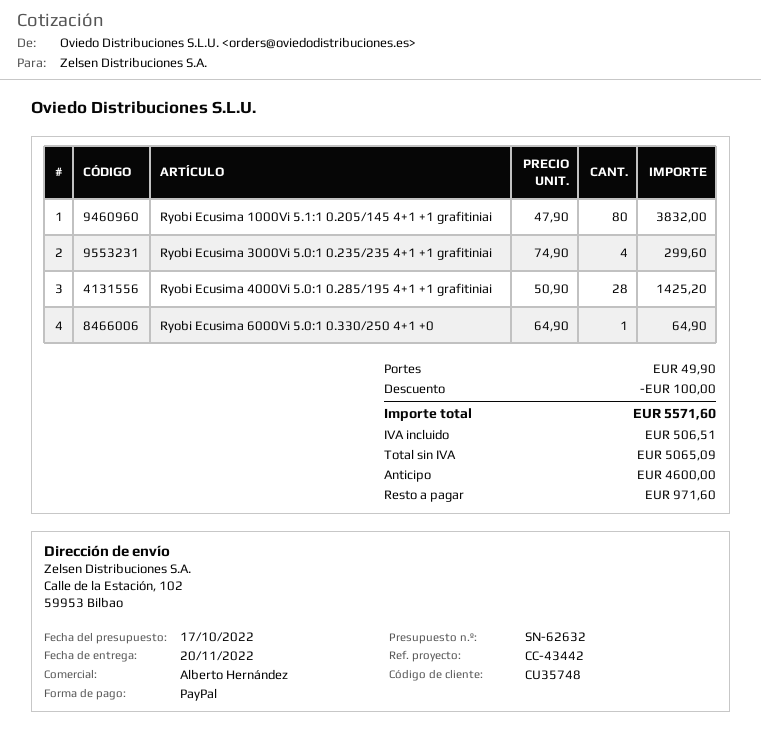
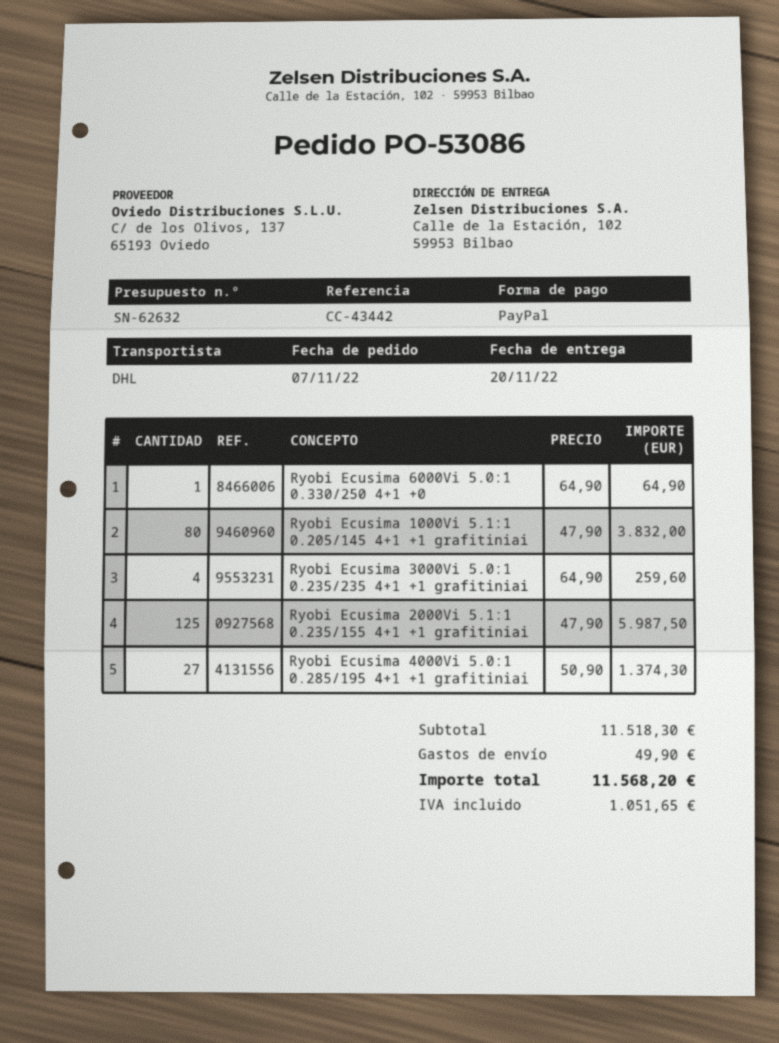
Ryobi Ecusima 3000Vi 5.0:1 0.235/235 4+1 +1 grafitiniai: 4 x 74.90 = 299.60 -> 4 x 64.90 = 259.60
Ryobi Ecusima 4000Vi 5.0:1 0.285/195 4+1 +1 grafitiniai: 28 x 50.90 = 1425.20 -> 27 x 50.90 = 1374.30
Ryobi Ecusima 2000Vi 5.1:1 0.235/155 4+1 +1 grafitiniai: none -> 125 x 47.90 = 5987.50
discount: 100.00 -> none
tax: 506.51 -> 1051.65
total: 5571.60 -> 11568.20

